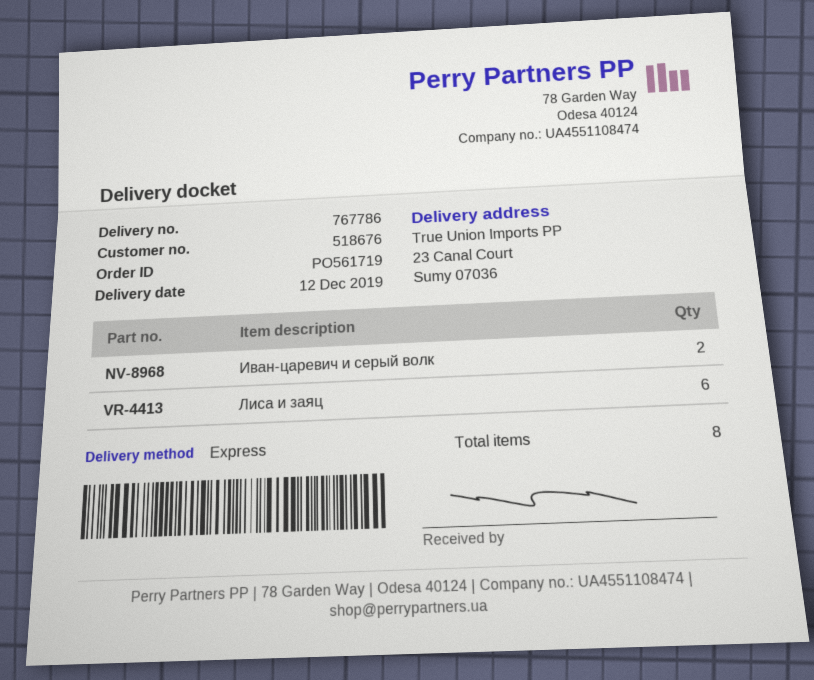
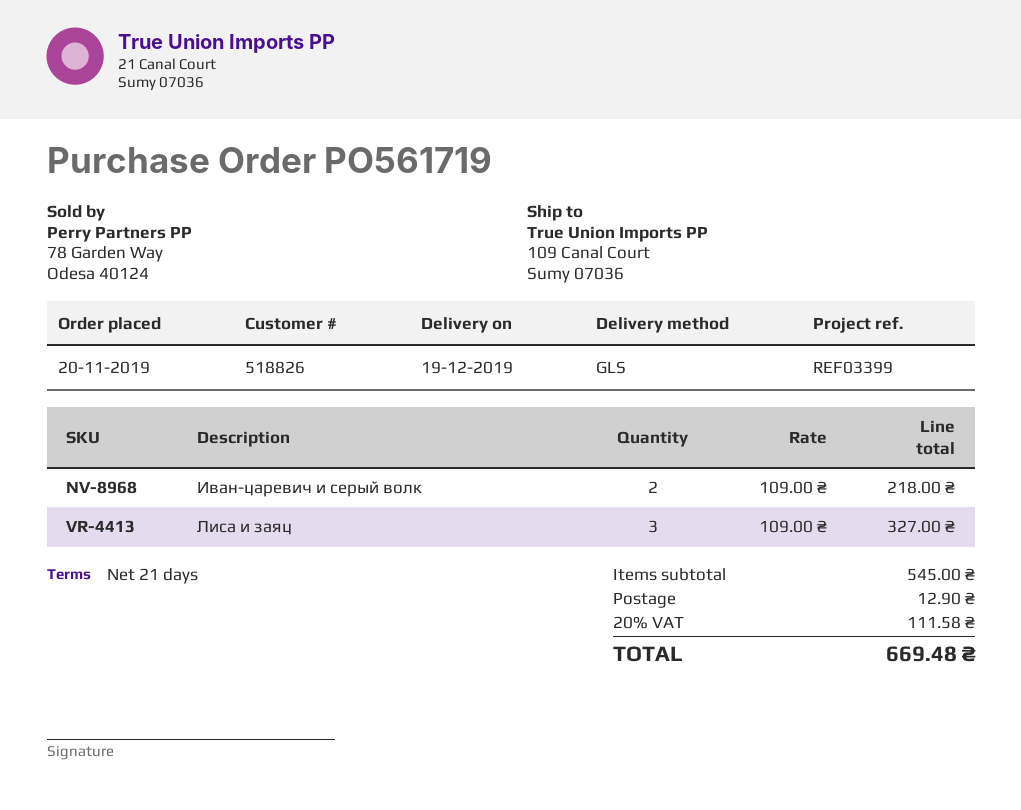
delivery date: 2019-12-12 -> 2019-12-19
customer number: 518676 -> 518826
shipping method: express -> GLS
ship to: 23 Canal Court, Sumy 07036 -> 109 Canal Court, Sumy 07036
Лиса и заяц: 6 -> 3

